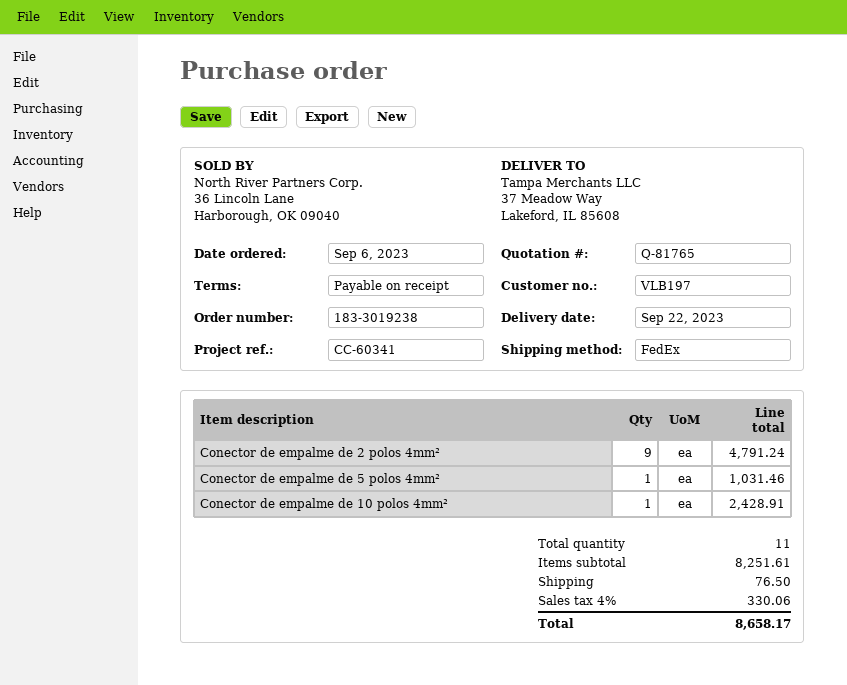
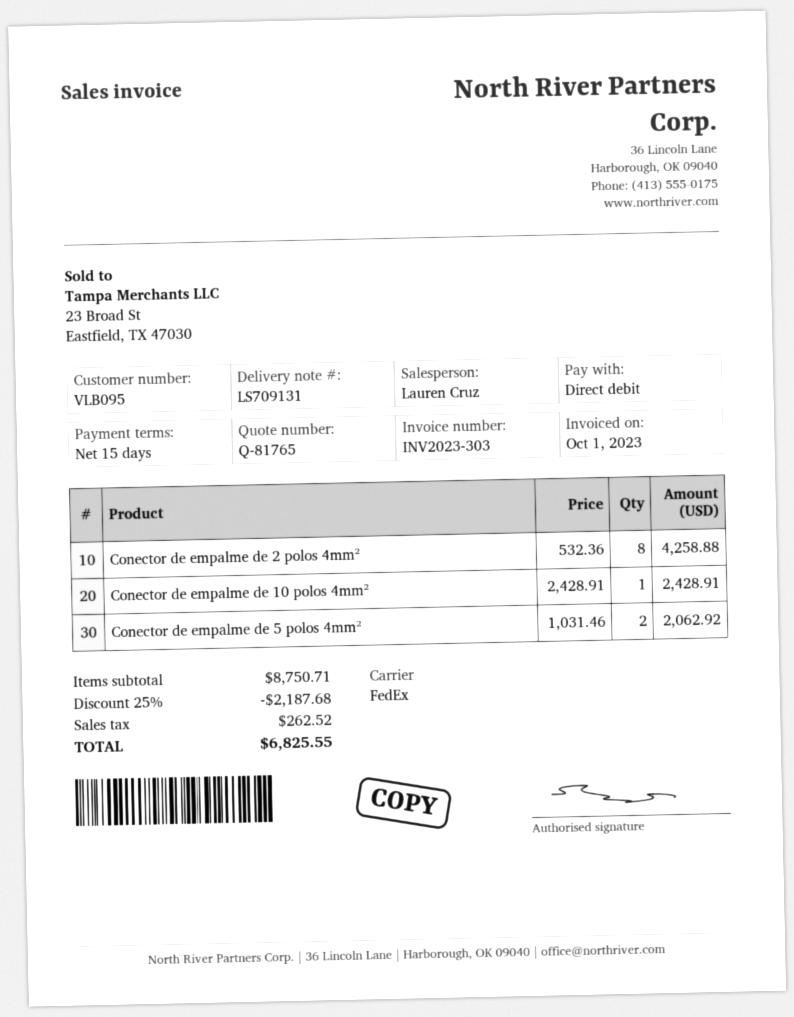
payment terms: on receipt -> 15 days
customer number: VLB197 -> VLB095
Conector de empalme de 2 polos 4mm²: 9 for 4791.24 -> 8 for 4258.88
Conector de empalme de 5 polos 4mm²: 1 for 1031.46 -> 2 for 2062.92
subtotal: 8251.61 -> 8750.71
discount: none -> 25% = 2187.68
shipping: 76.50 -> none
tax: 330.06 -> 262.52
total: 8658.17 -> 6825.55

